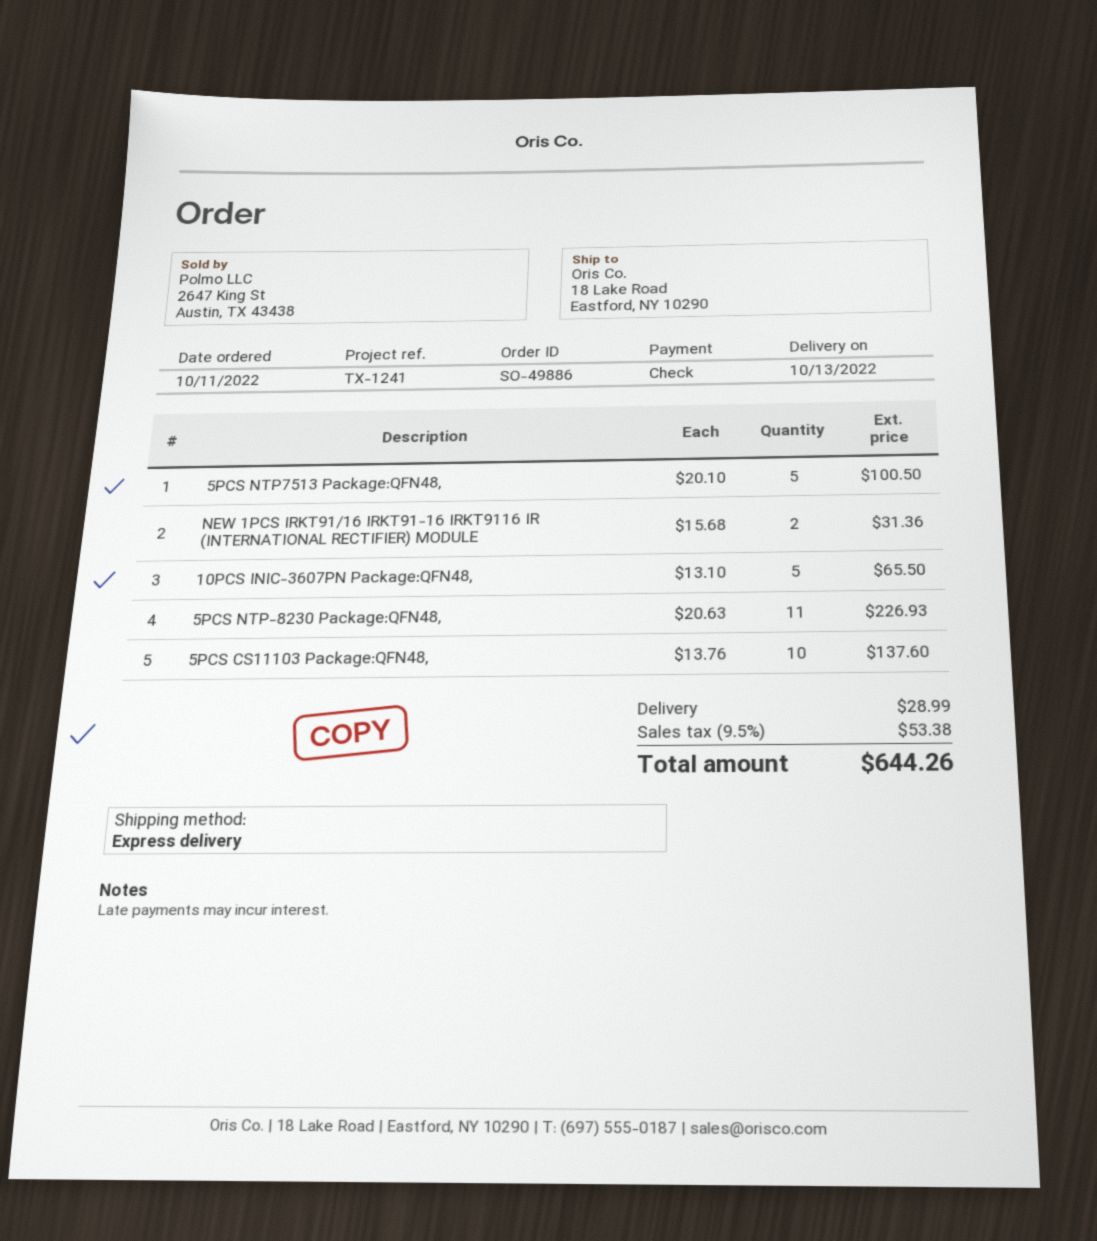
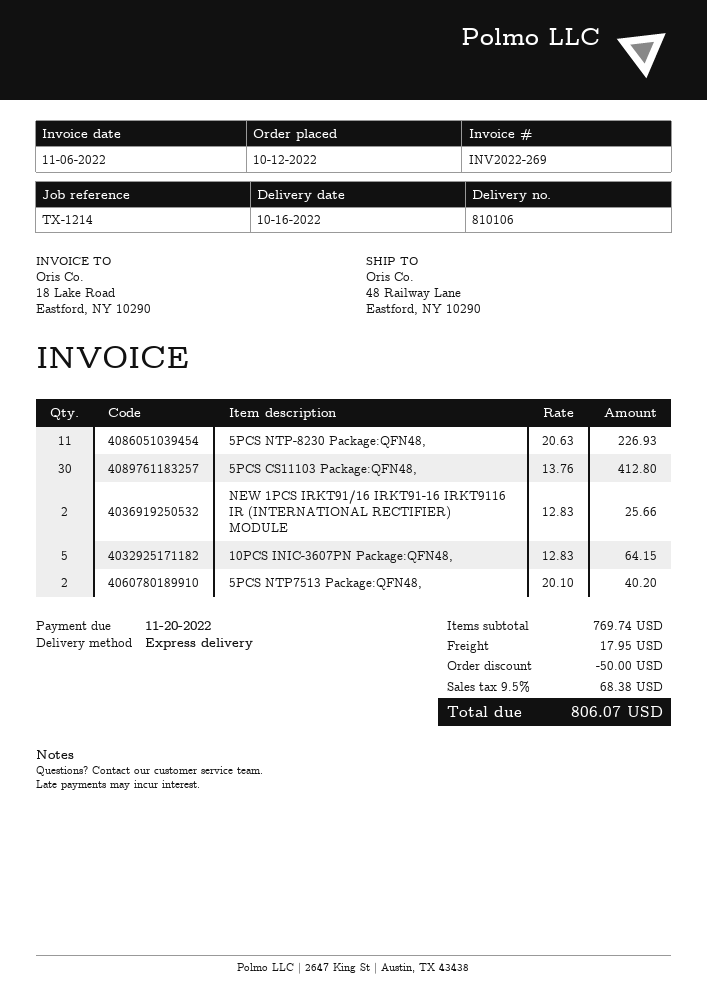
order date: 2022-10-11 -> 2022-10-12
delivery date: 2022-10-13 -> 2022-10-16
reference: TX-1241 -> TX-1214
ship to: 18 Lake Road, Eastford, NY 10290 -> 48 Railway Lane, Eastford, NY 10290
5PCS NTP7513 Package:QFN48,: 5 x 20.10 = 100.50 -> 2 x 20.10 = 40.20
NEW 1PCS IRKT91/16 IRKT91-16 IRKT9116 IR (INTERNATIONAL RECTIFIER) MODULE: 2 x 15.68 = 31.36 -> 2 x 12.83 = 25.66
10PCS INIC-3607PN Package:QFN48,: 5 x 13.10 = 65.50 -> 5 x 12.83 = 64.15
5PCS CS11103 Package:QFN48,: 10 x 13.76 = 137.60 -> 30 x 13.76 = 412.80
discount: none -> 50.00
shipping: 28.99 -> 17.95
tax: 9.5% = 53.38 -> 9.5% = 68.38
total: 644.26 -> 806.07

